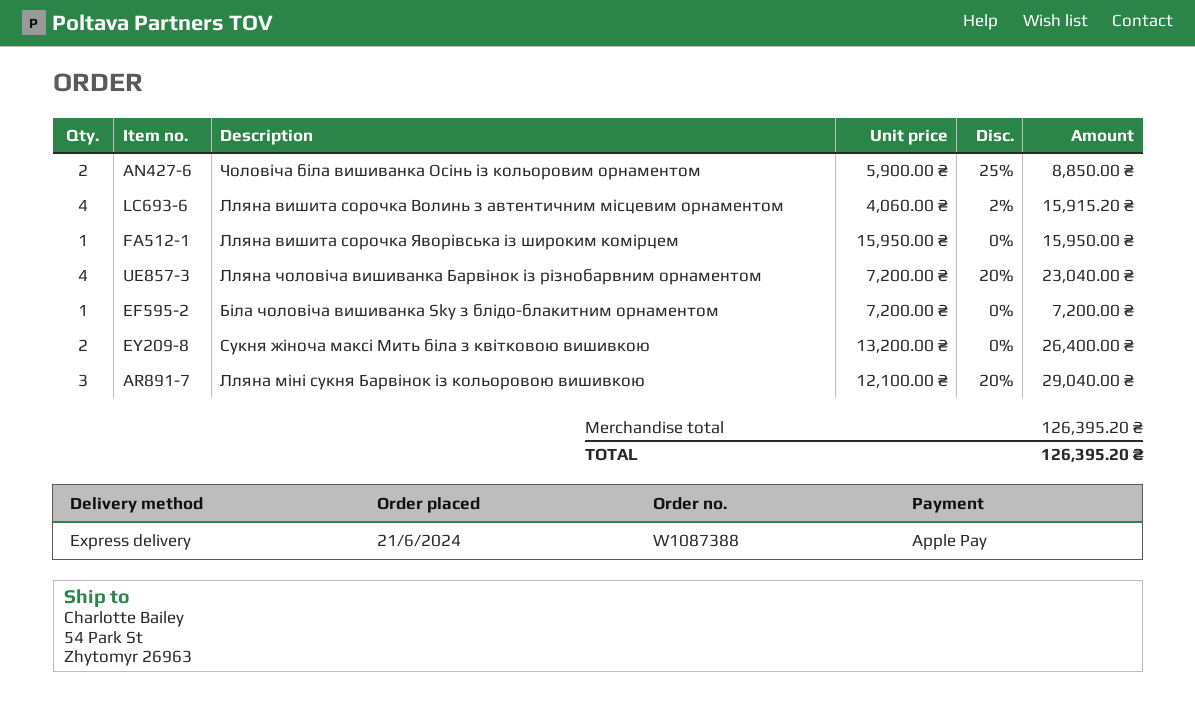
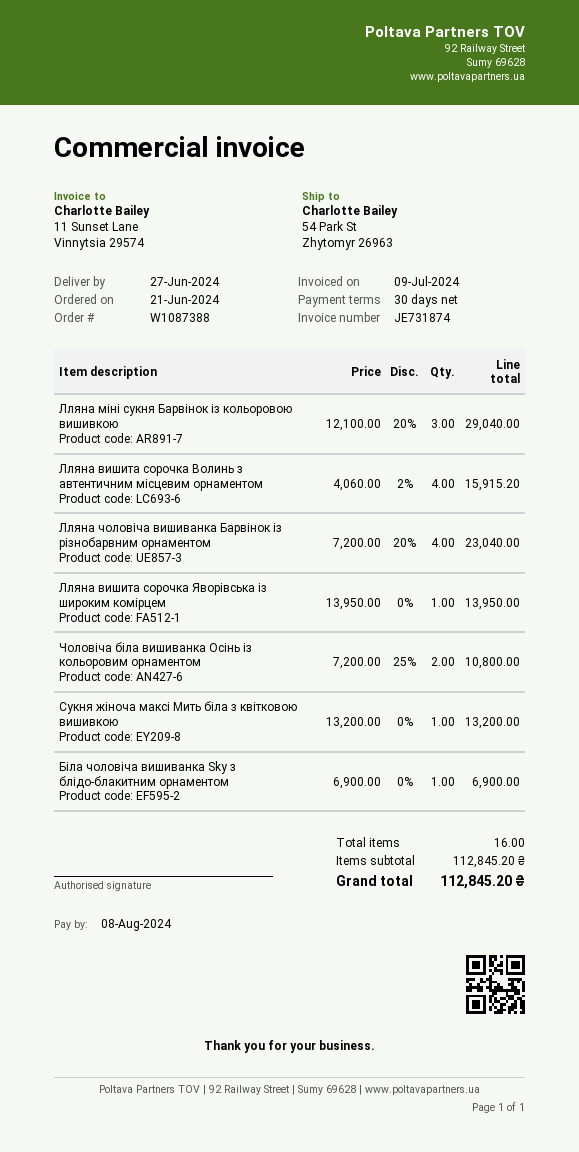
Чоловіча біла вишиванка Осінь із кольоровим орнаментом: 2 x 5900.00 - 25% = 8850.00 -> 2 x 7200.00 - 25% = 10800.00
Лляна вишита сорочка Яворівська із широким комірцем: 1 x 15950.00 = 15950.00 -> 1 x 13950.00 = 13950.00
Біла чоловіча вишиванка Sky з блідо-блакитним орнаментом: 1 x 7200.00 = 7200.00 -> 1 x 6900.00 = 6900.00
Сукня жіноча максі Мить біла з квітковою вишивкою: 2 x 13200.00 = 26400.00 -> 1 x 13200.00 = 13200.00
subtotal: 126395.20 -> 112845.20
total: 126395.20 -> 112845.20

